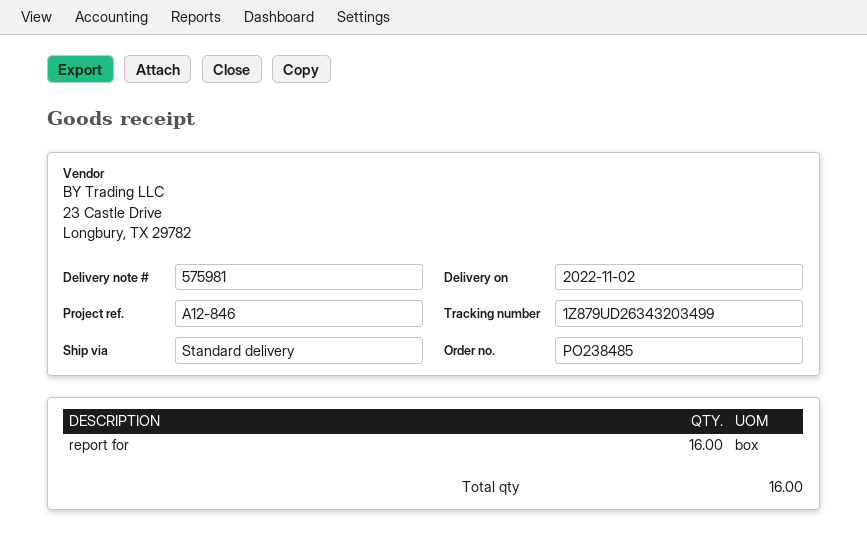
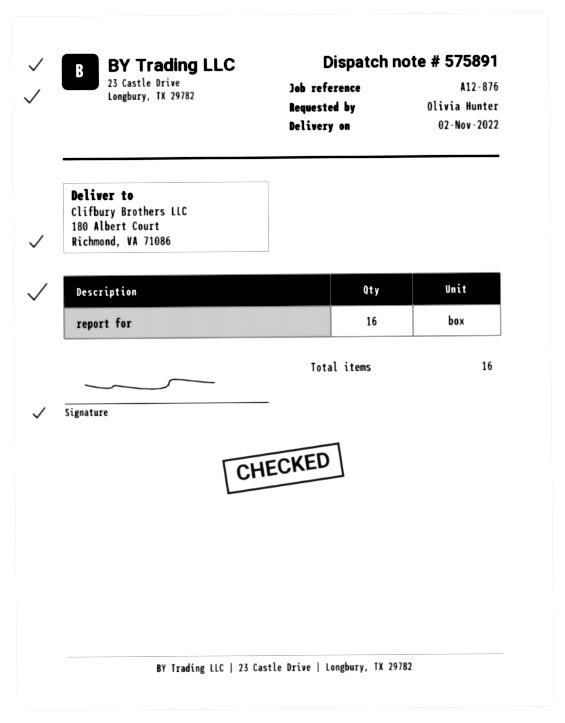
delivery note number: 575981 -> 575891
reference: A12-846 -> A12-876

